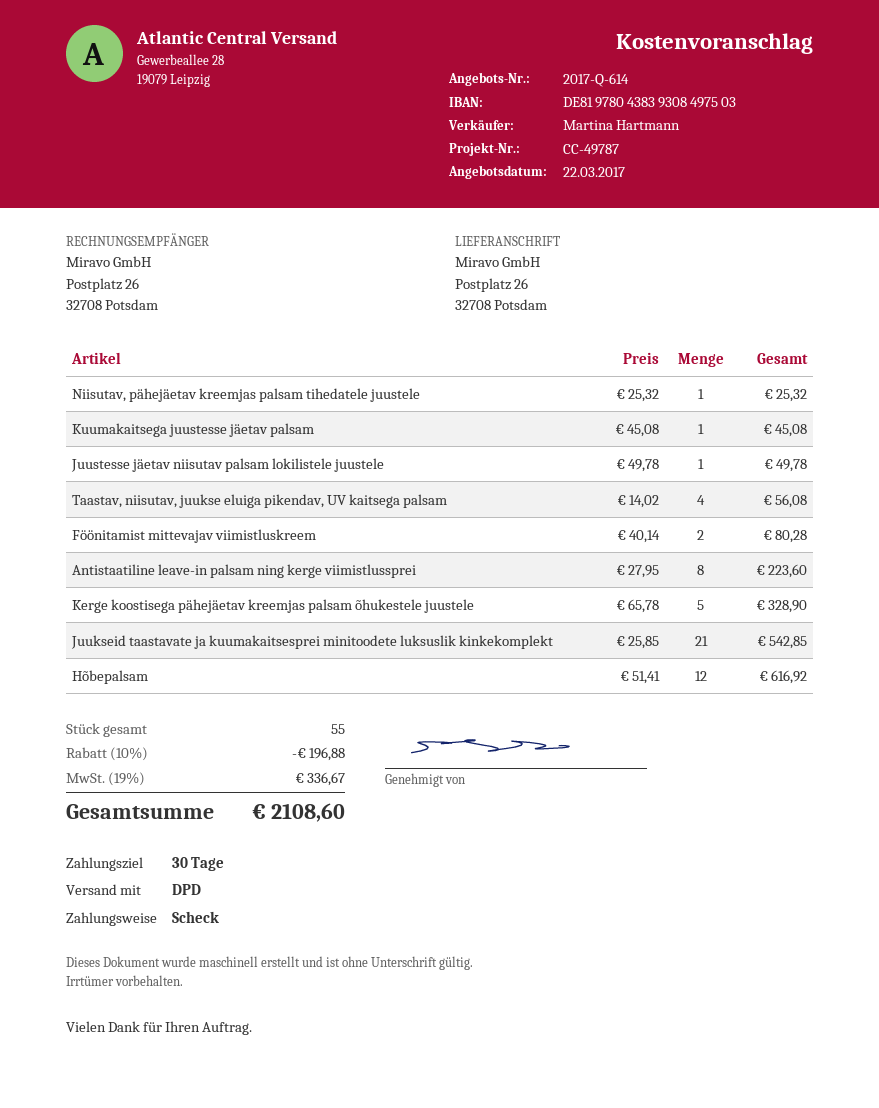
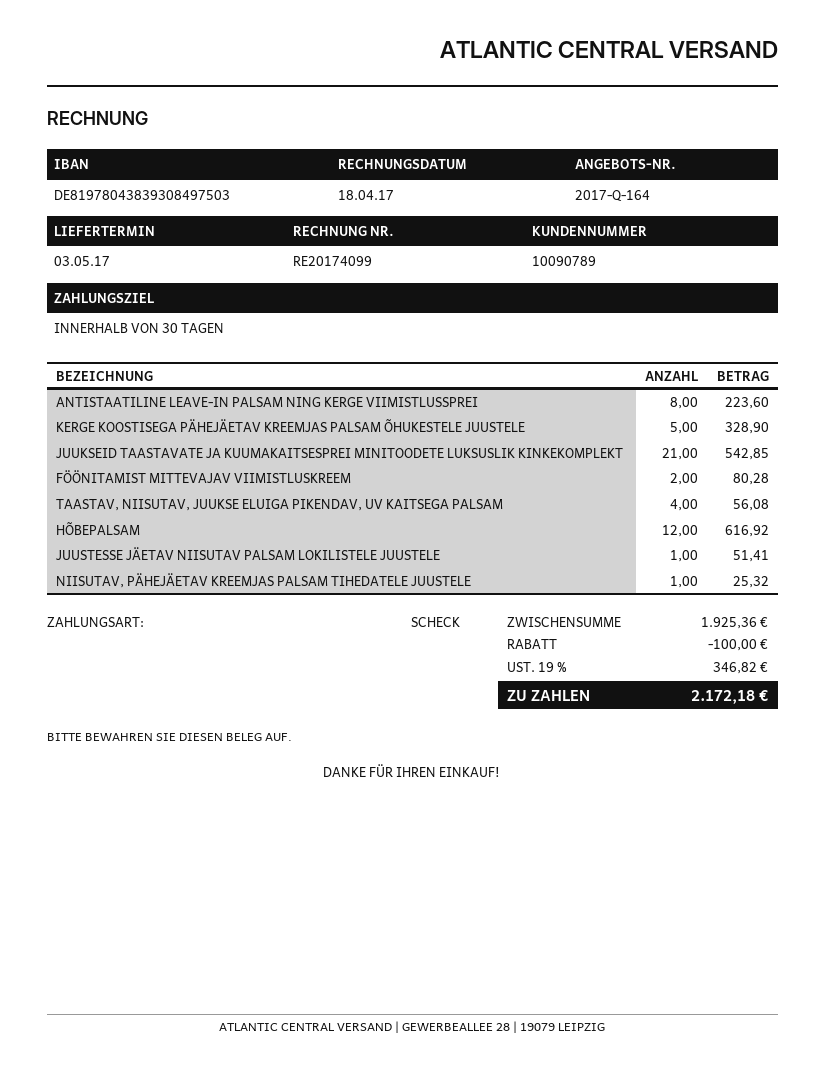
quote number: 2017-Q-614 -> 2017-Q-164
Kuumakaitsega juustesse jäetav palsam: 1 for 45.08 -> none
Juustesse jäetav niisutav palsam lokilistele juustele: 1 for 49.78 -> 1 for 51.41
discount: 196.88 -> 100.00
tax: 19% = 336.67 -> 19% = 346.82
total: 2108.60 -> 2172.18

